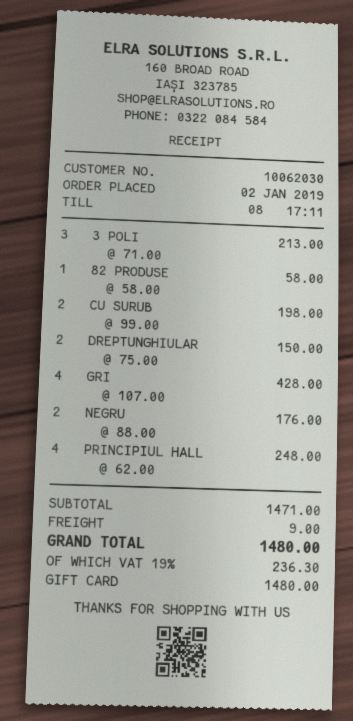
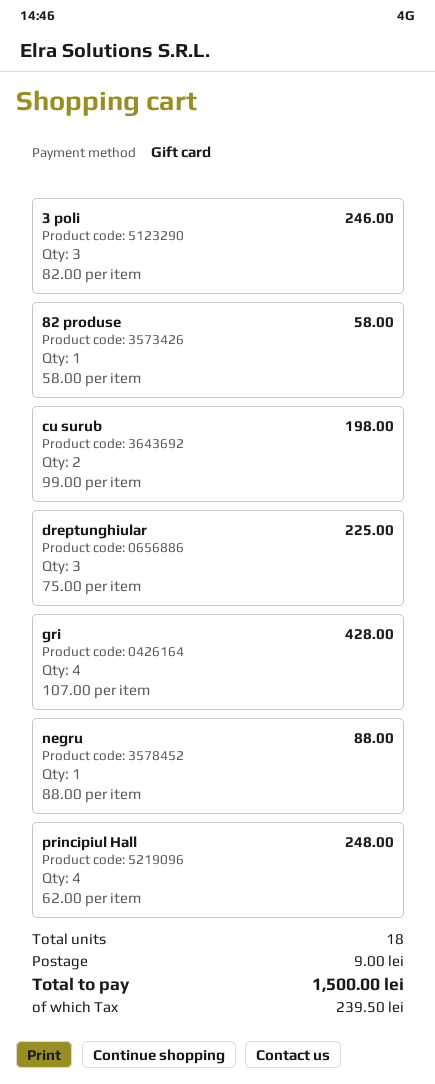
3 POLI: 3 x 71.00 = 213.00 -> 3 x 82.00 = 246.00
DREPTUNGHIULAR: 2 x 75.00 = 150.00 -> 3 x 75.00 = 225.00
NEGRU: 2 x 88.00 = 176.00 -> 1 x 88.00 = 88.00
tax: 236.30 -> 239.50
total: 1480.00 -> 1500.00

